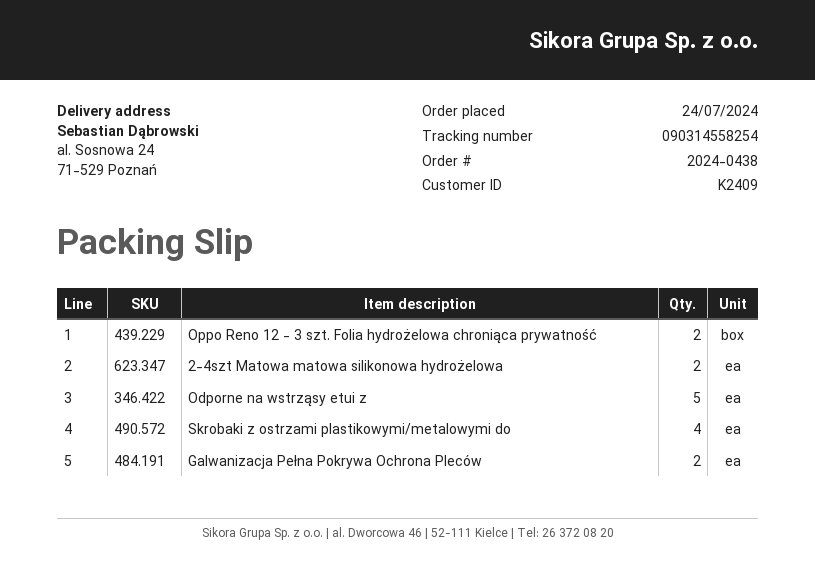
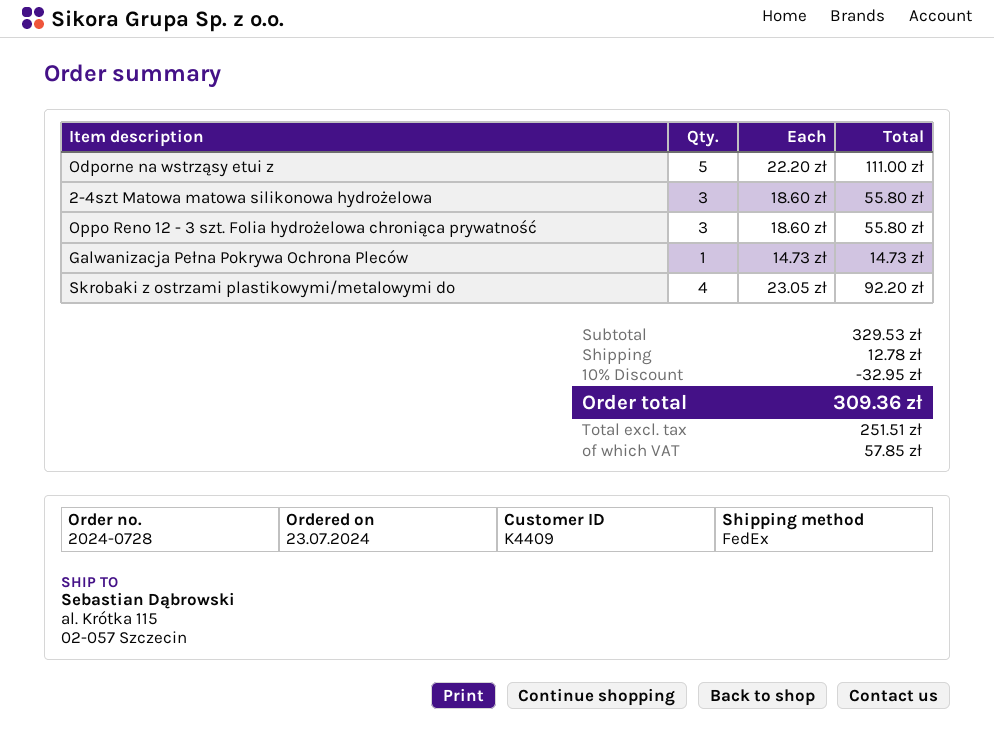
order number: 2024-0438 -> 2024-0728
order date: 2024-07-24 -> 2024-07-23
customer number: K2409 -> K4409
ship to: al. Sosnowa 24, 71-529 Poznań -> al. Krótka 115, 02-057 Szczecin
Oppo Reno 12 - 3 szt. Folia hydrożelowa chroniąca prywatność: 2 -> 3
2-4szt Matowa matowa silikonowa hydrożelowa: 2 -> 3
Galwanizacja Pełna Pokrywa Ochrona Pleców: 2 -> 1

